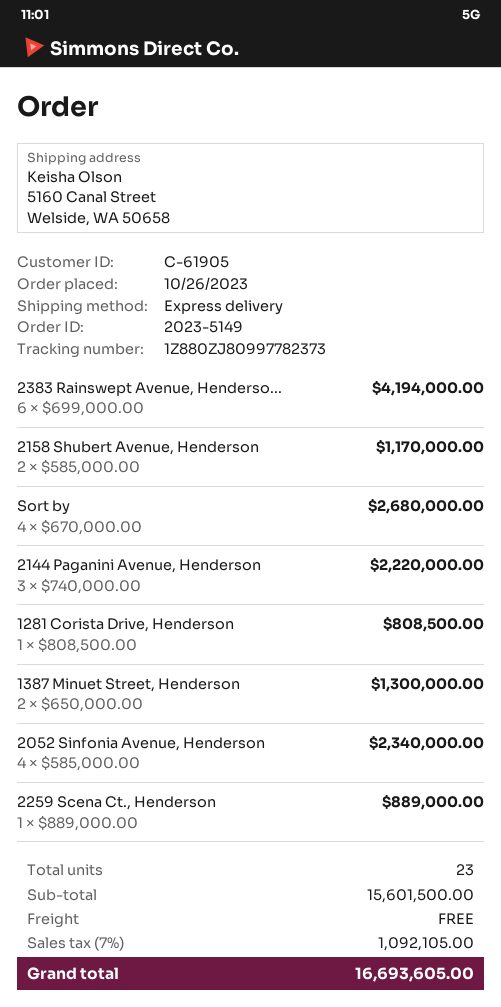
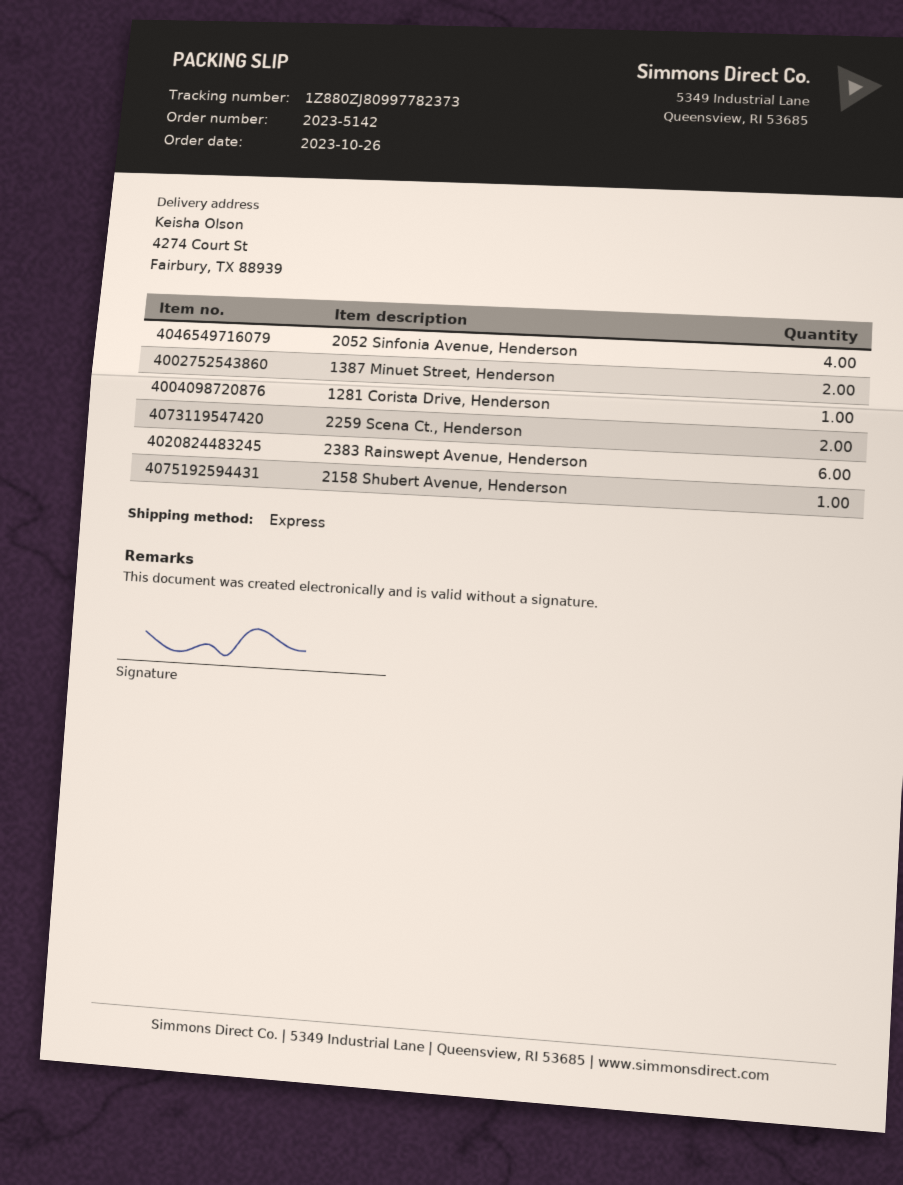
order number: 2023-5149 -> 2023-5142
ship to: 5160 Canal Street, Welside, WA 50658 -> 4274 Court St, Fairbury, TX 88939
2158 Shubert Avenue, Henderson: 2 -> 1
Sort by: 4 -> none
2144 Paganini Avenue, Henderson: 3 -> none
2259 Scena Ct., Henderson: 1 -> 2

